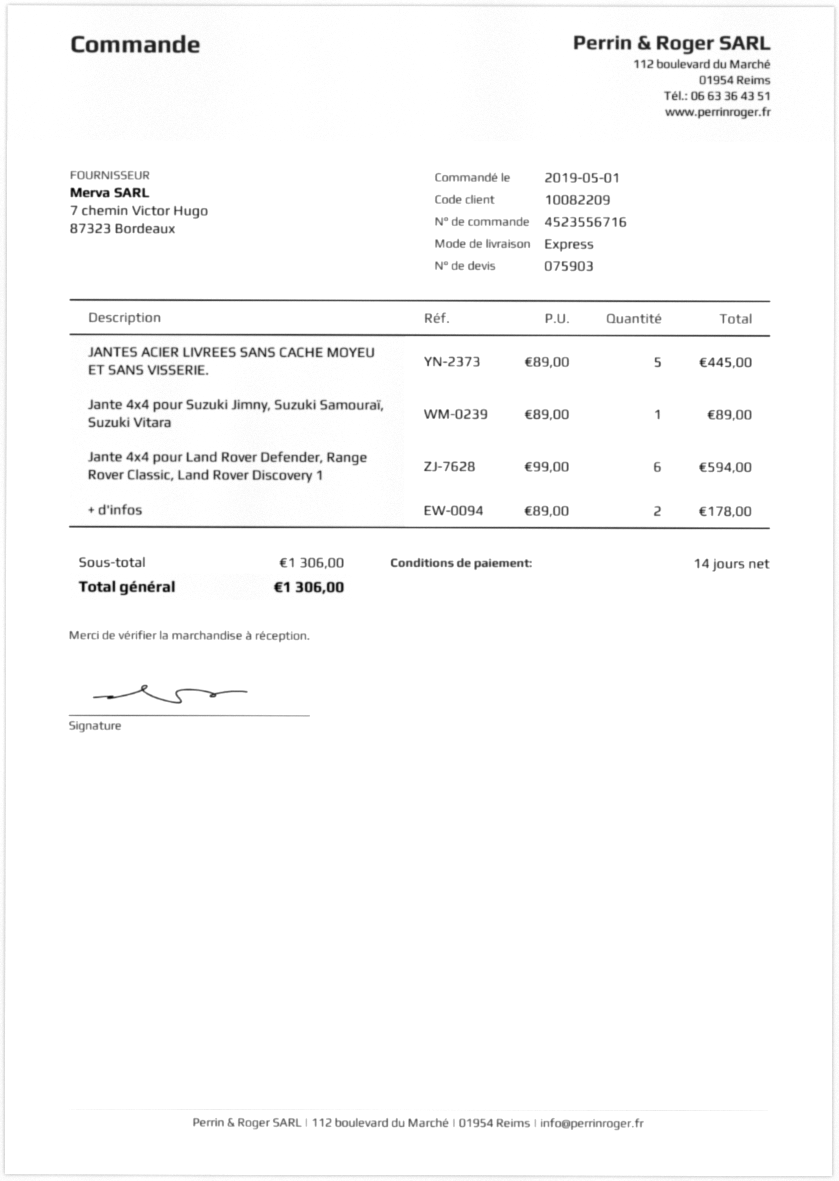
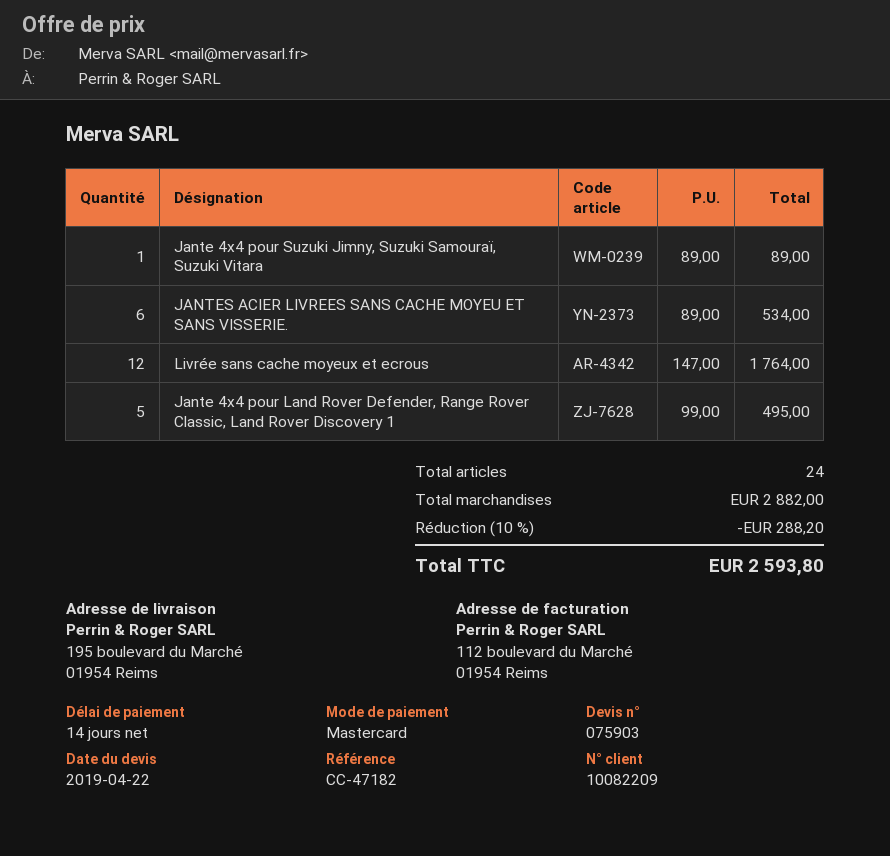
JANTES ACIER LIVREES SANS CACHE MOYEU ET SANS VISSERIE.: 5 x 89.00 = 445.00 -> 6 x 89.00 = 534.00
Jante 4x4 pour Land Rover Defender, Range Rover Classic, Land Rover Discovery 1: 6 x 99.00 = 594.00 -> 5 x 99.00 = 495.00
+ d'infos: 2 x 89.00 = 178.00 -> none
Livrée sans cache moyeux et ecrous: none -> 12 x 147.00 = 1764.00
subtotal: 1306.00 -> 2882.00
discount: none -> 10% = 288.20
total: 1306.00 -> 2593.80

